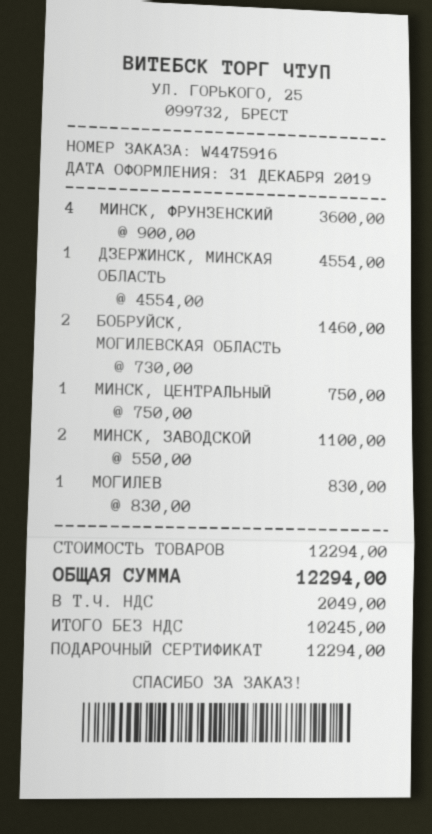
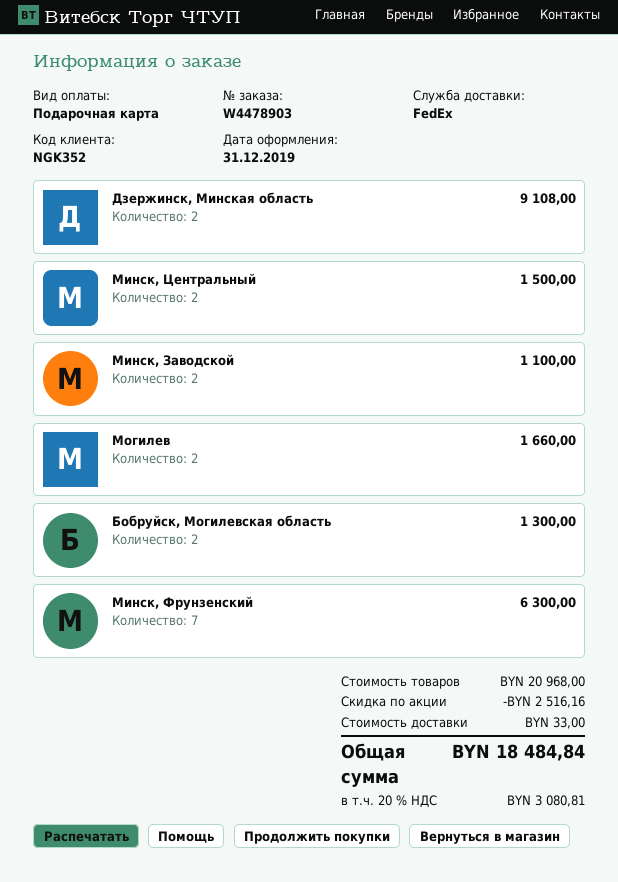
order number: W4475916 -> W4478903
МИНСК, ФРУНЗЕНСКИЙ: 4 for 3600.00 -> 7 for 6300.00
ДЗЕРЖИНСК, МИНСКАЯ ОБЛАСТЬ: 1 for 4554.00 -> 2 for 9108.00
БОБРУЙСК, МОГИЛЕВСКАЯ ОБЛАСТЬ: 2 for 1460.00 -> 2 for 1300.00
МИНСК, ЦЕНТРАЛЬНЫЙ: 1 for 750.00 -> 2 for 1500.00
МОГИЛЕВ: 1 for 830.00 -> 2 for 1660.00
subtotal: 12294.00 -> 20968.00
discount: none -> 2516.16
shipping: none -> 33.00
tax: 2049.00 -> 3080.81
total: 12294.00 -> 18484.84

